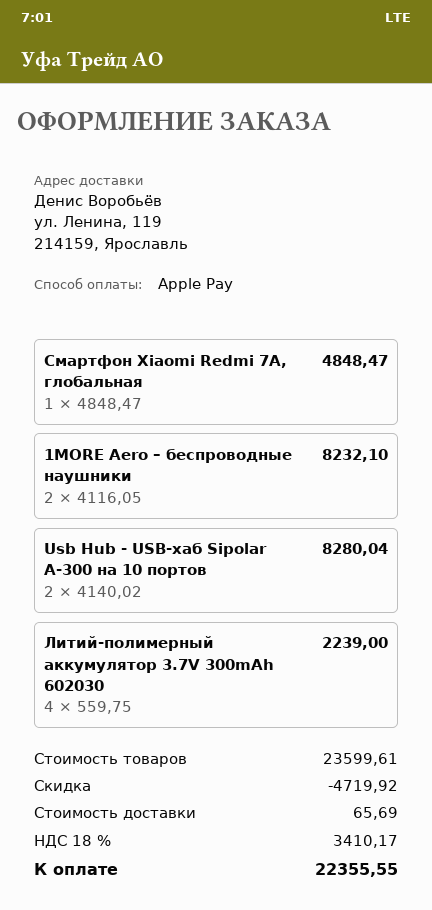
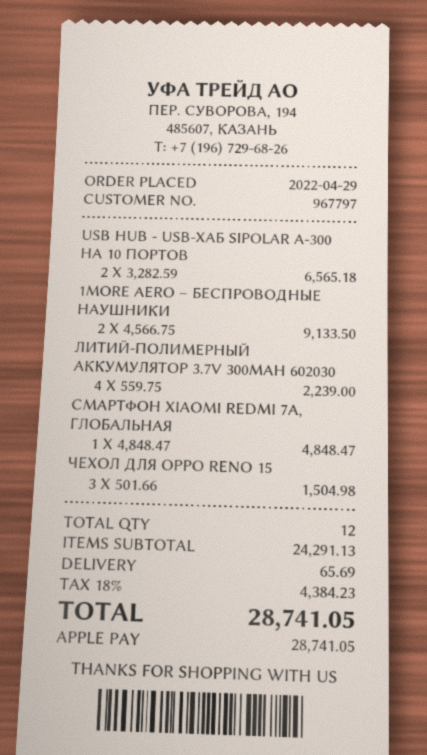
1MORE Aero – беспроводные наушники: 2 x 4116.05 = 8232.10 -> 2 x 4566.75 = 9133.50
Usb Hub - USB-хаб Sipolar A-300 на 10 портов: 2 x 4140.02 = 8280.04 -> 2 x 3282.59 = 6565.18
ЧЕХОЛ ДЛЯ OPPO RENO 15: none -> 3 x 501.66 = 1504.98
subtotal: 23599.61 -> 24291.13
discount: 4719.92 -> none
tax: 18% = 3410.17 -> 18% = 4384.23
total: 22355.55 -> 28741.05

